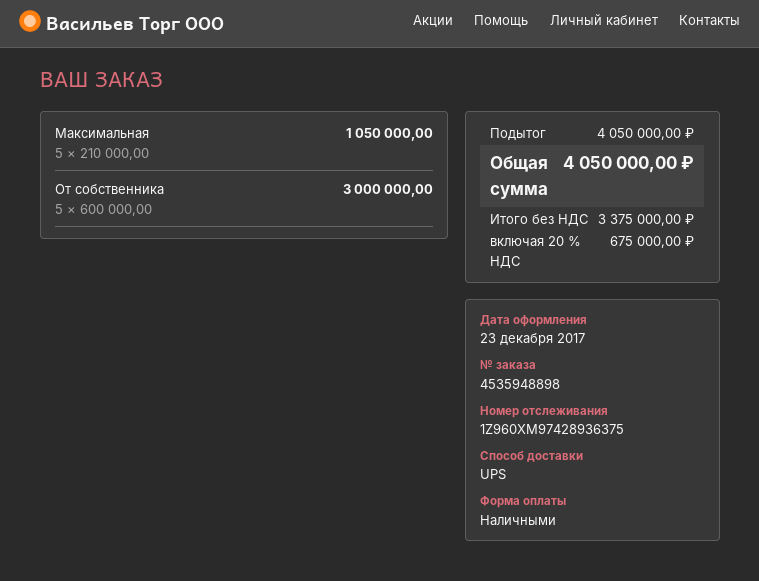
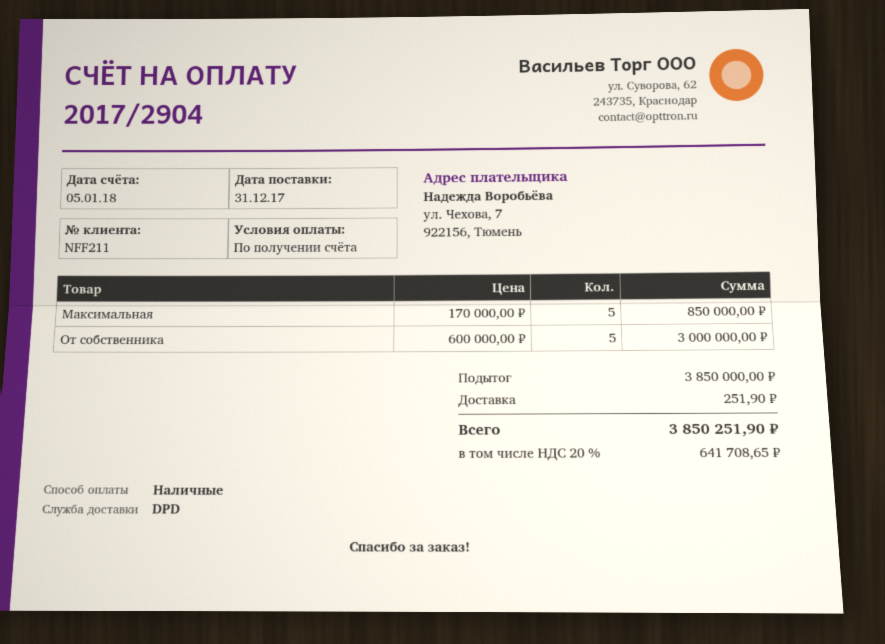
shipping method: UPS -> DPD
Максимальная: 5 x 210000.00 = 1050000.00 -> 5 x 170000.00 = 850000.00
subtotal: 4050000.00 -> 3850000.00
shipping: none -> 251.90
tax: 20% = 675000.00 -> 20% = 641708.65
total: 4050000.00 -> 3850251.90

